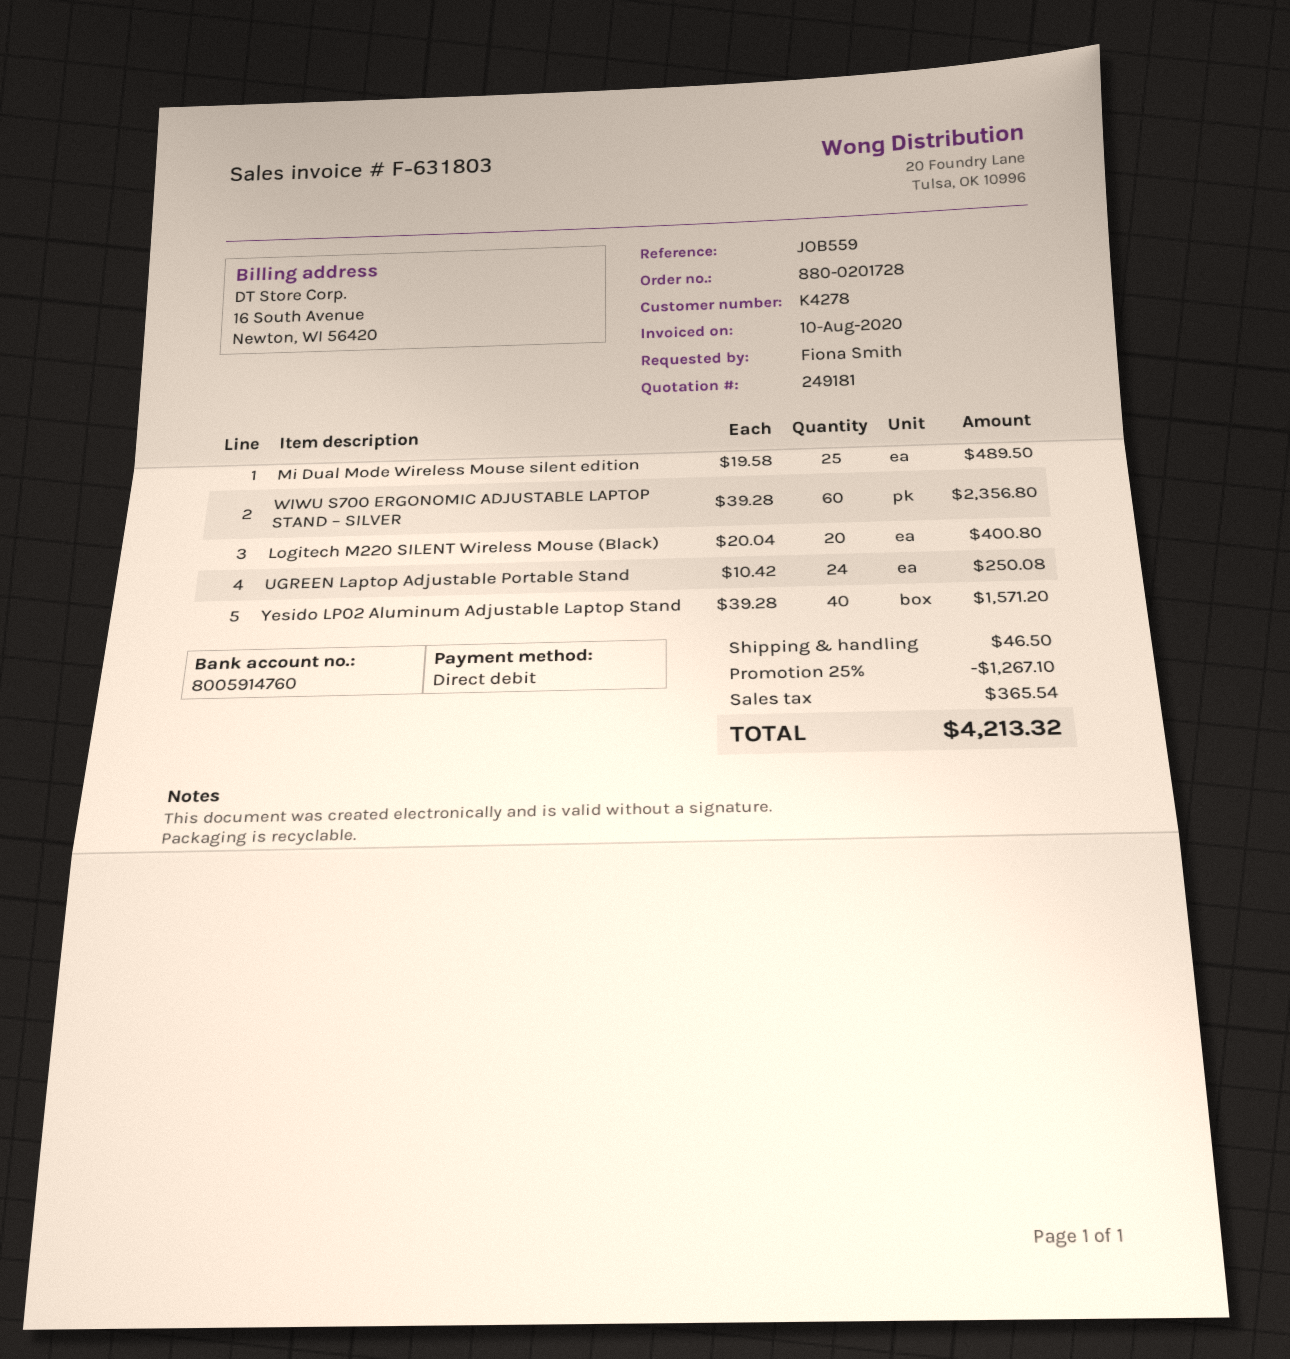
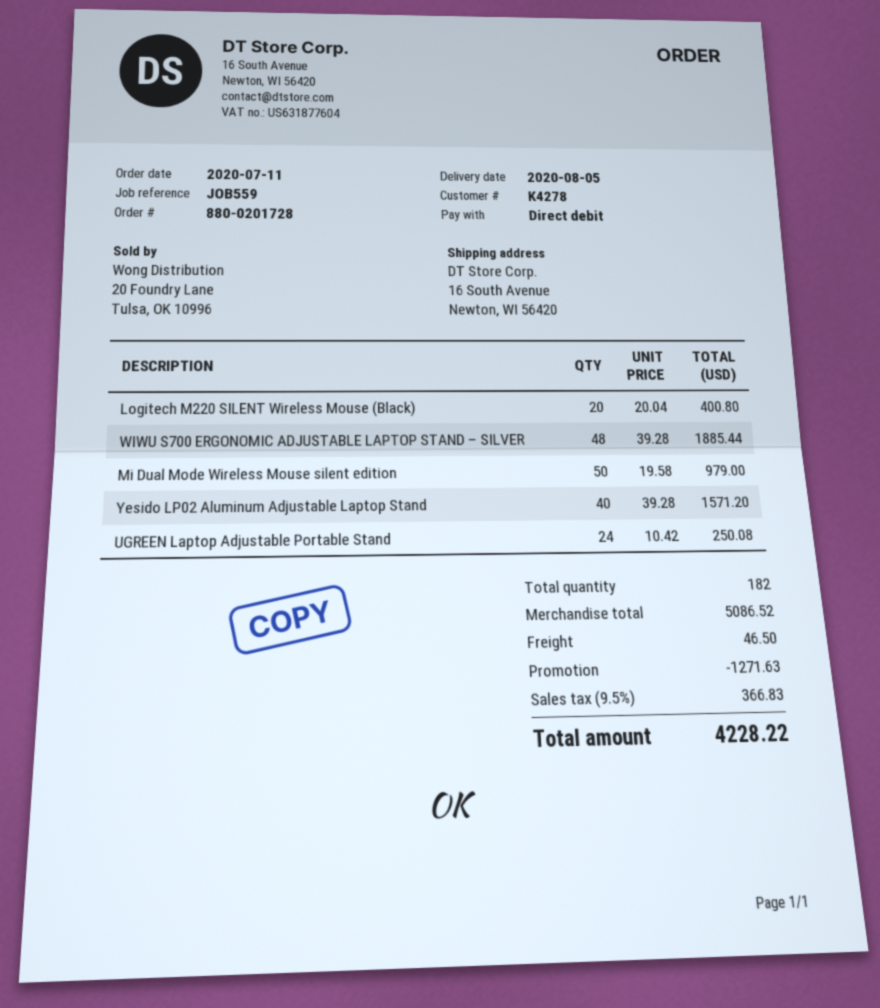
Mi Dual Mode Wireless Mouse silent edition: 25 x 19.58 = 489.50 -> 50 x 19.58 = 979.00
WIWU S700 ERGONOMIC ADJUSTABLE LAPTOP STAND – SILVER: 60 x 39.28 = 2356.80 -> 48 x 39.28 = 1885.44
discount: 1267.10 -> 1271.63
tax: 365.54 -> 366.83
total: 4213.32 -> 4228.22

